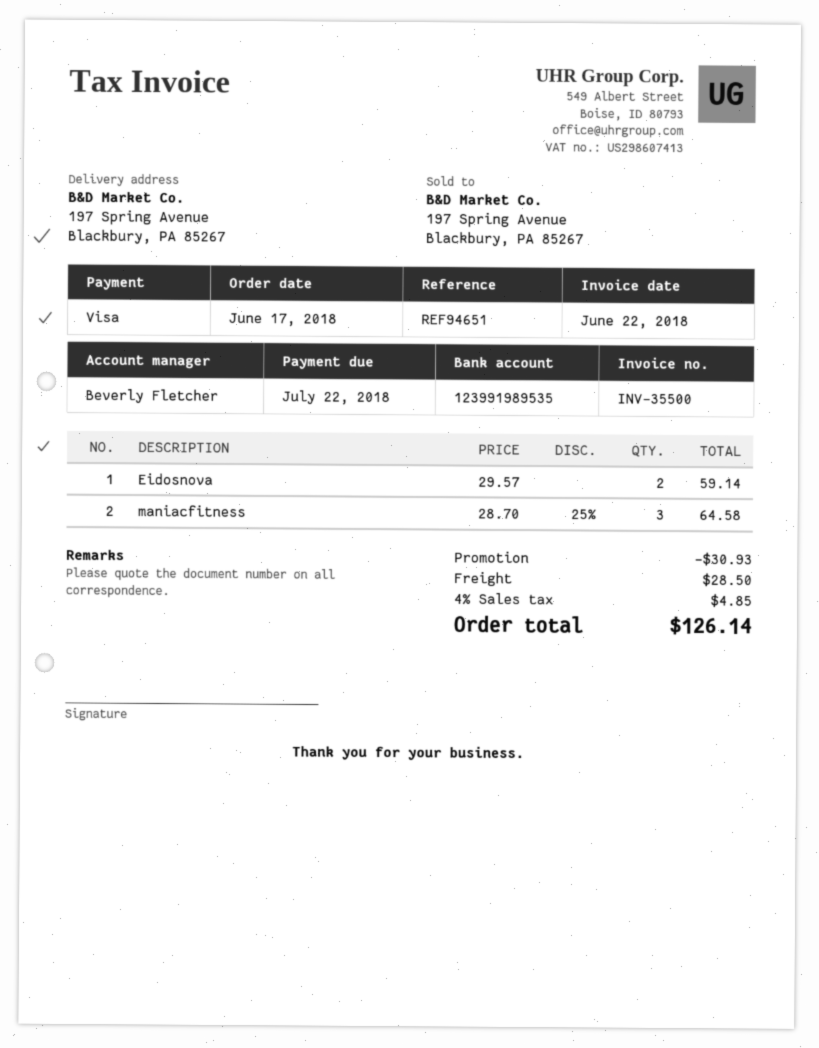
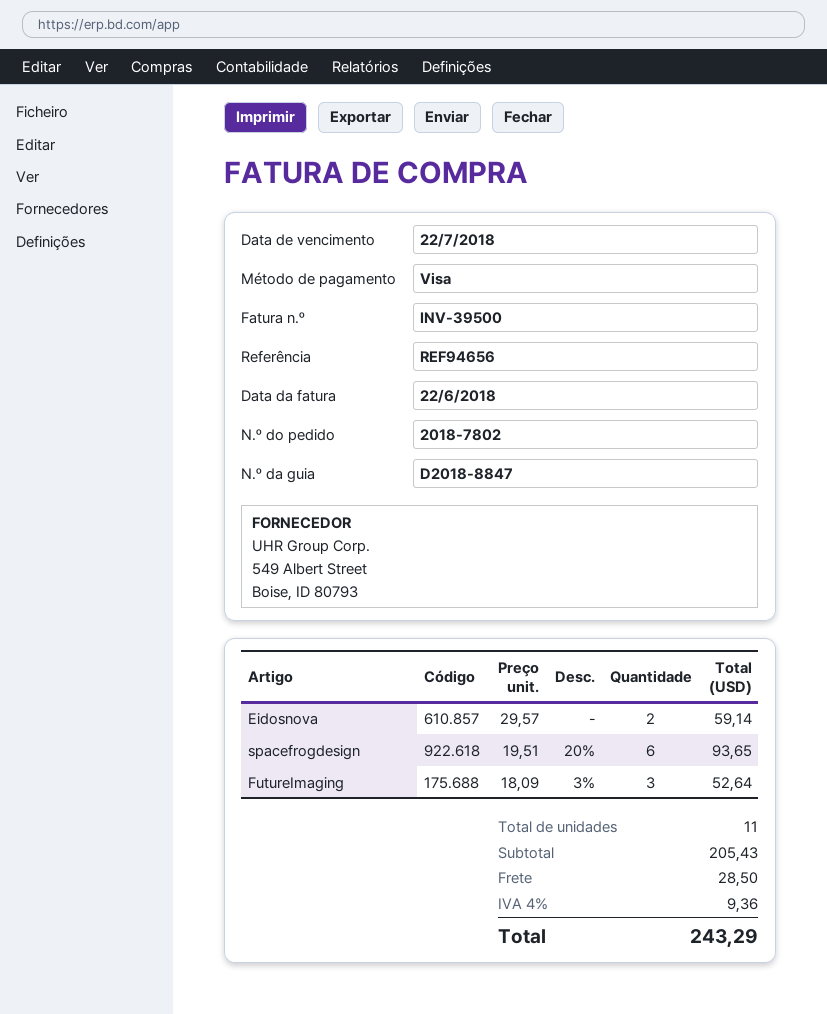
invoice number: INV-35500 -> INV-39500
reference: REF94651 -> REF94656
maniacfitness: 3 x 28.70 - 25% = 64.58 -> none
spacefrogdesign: none -> 6 x 19.51 - 20% = 93.65
FutureImaging: none -> 3 x 18.09 - 3% = 52.64
discount: 30.93 -> none
tax: 4% = 4.85 -> 4% = 9.36
total: 126.14 -> 243.29

